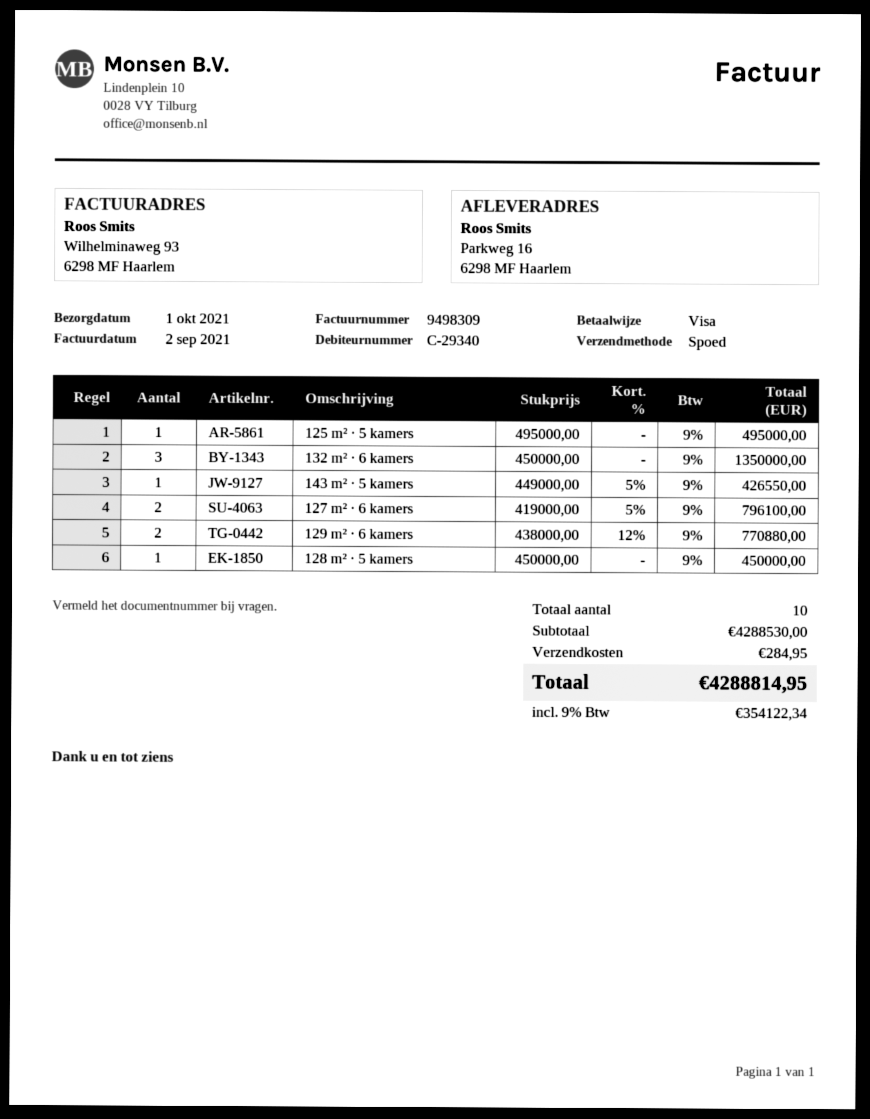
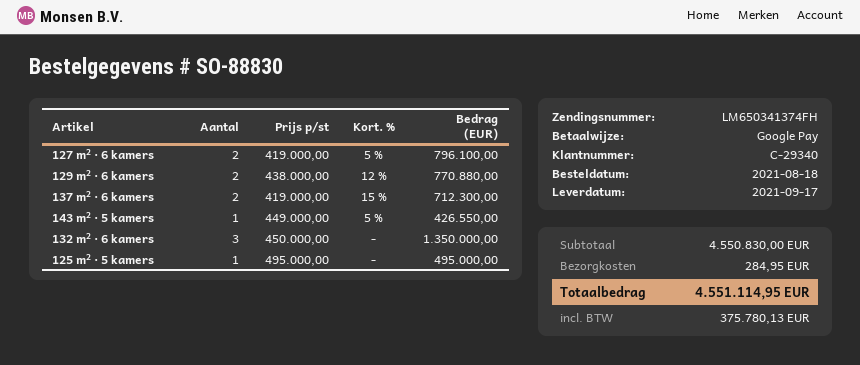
delivery date: 2021-10-01 -> 2021-09-17
payment method: Visa -> Google Pay
128 m² · 5 kamers: 1 x 450000.00 = 450000.00 -> none
137 m² · 6 kamers: none -> 2 x 419000.00 - 15% = 712300.00
subtotal: 4288530.00 -> 4550830.00
tax: 354122.34 -> 375780.13
total: 4288814.95 -> 4551114.95

